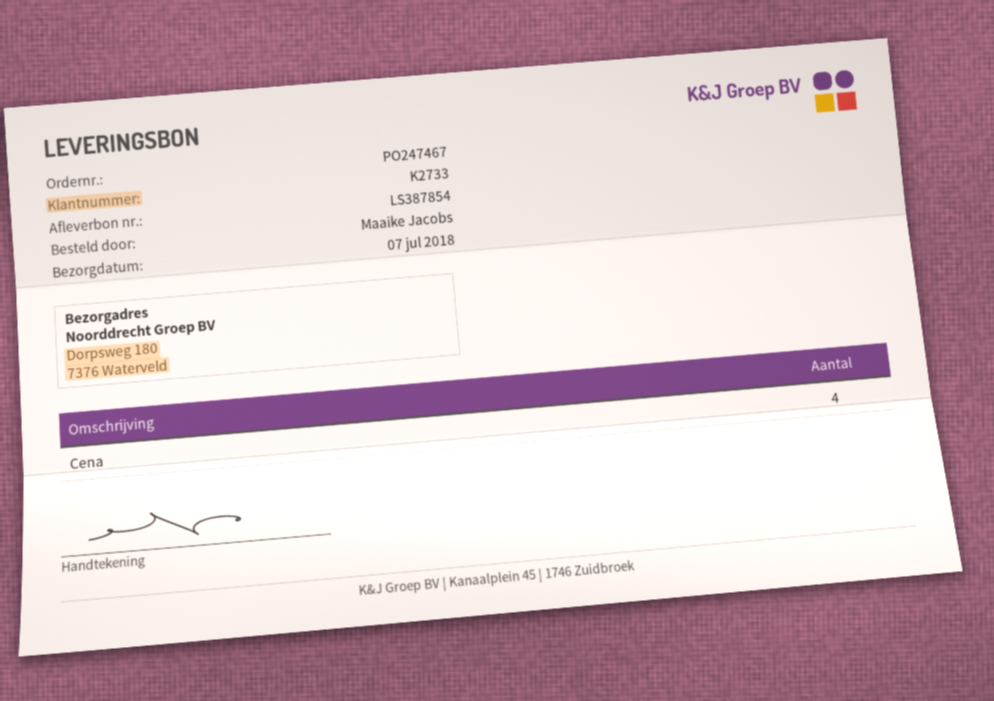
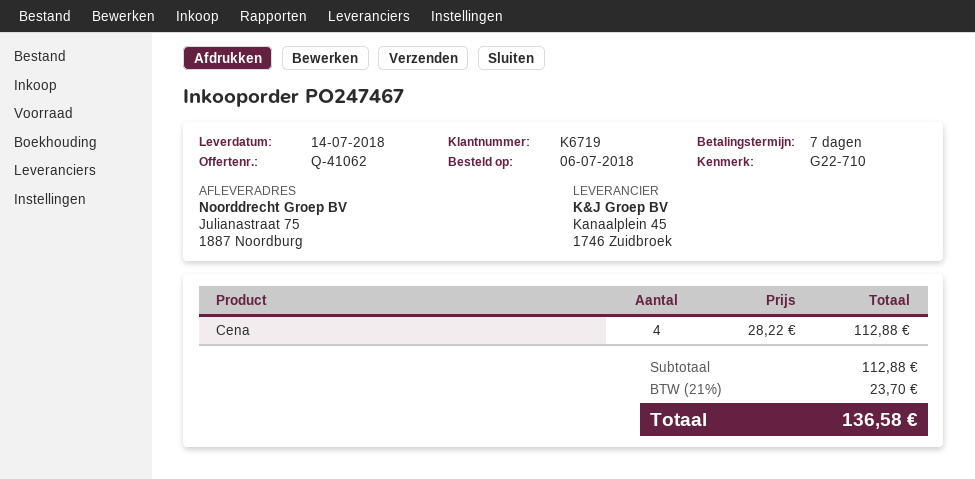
delivery date: 2018-07-07 -> 2018-07-14
customer number: K2733 -> K6719
ship to: Dorpsweg 180, 7376 Waterveld -> Julianastraat 75, 1887 Noordburg

